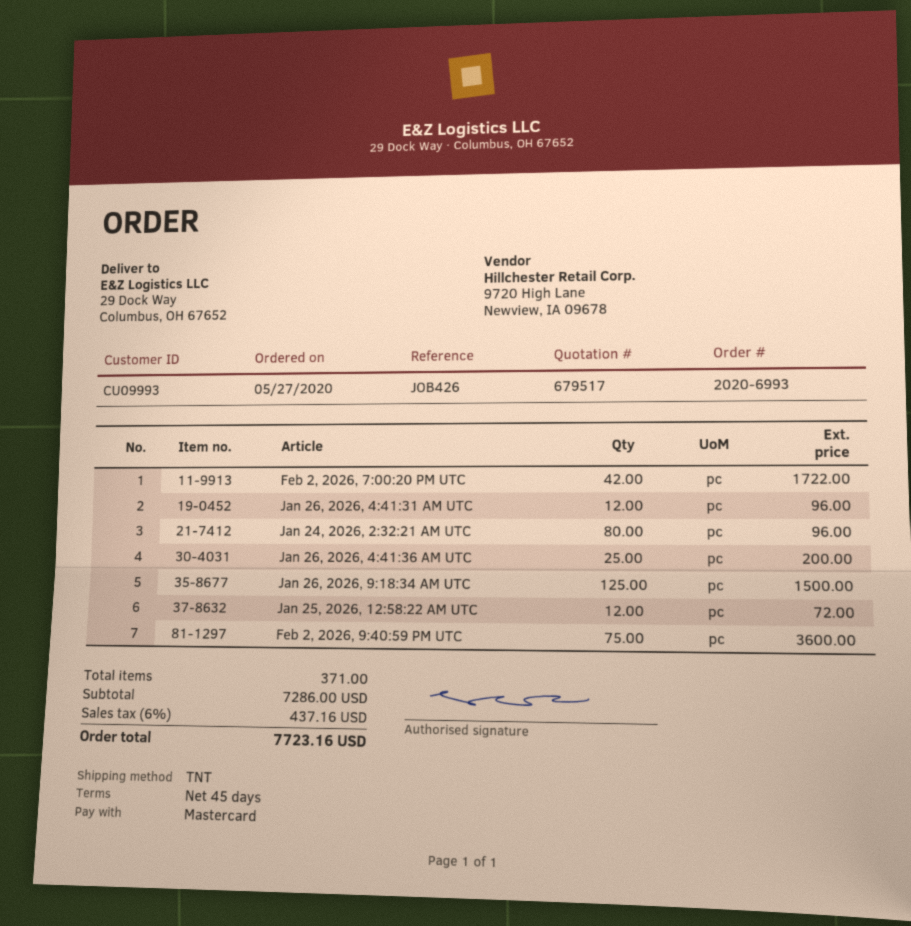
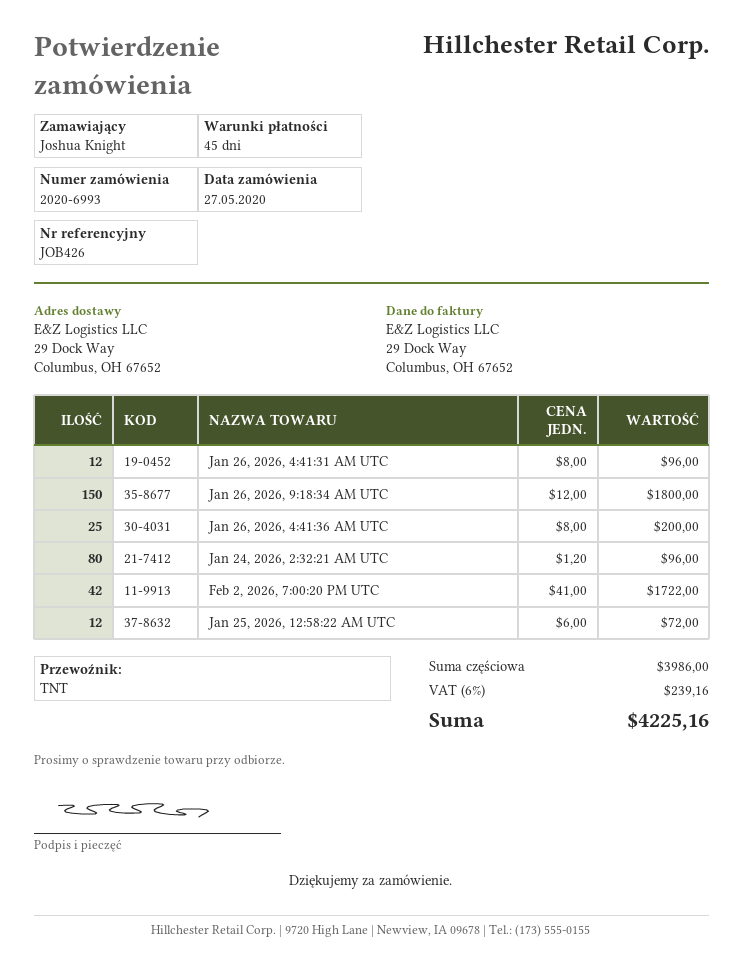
Jan 26, 2026, 9:18:34 AM UTC: 125 for 1500.00 -> 150 for 1800.00
Feb 2, 2026, 9:40:59 PM UTC: 75 for 3600.00 -> none
subtotal: 7286.00 -> 3986.00
tax: 6% = 437.16 -> 6% = 239.16
total: 7723.16 -> 4225.16

